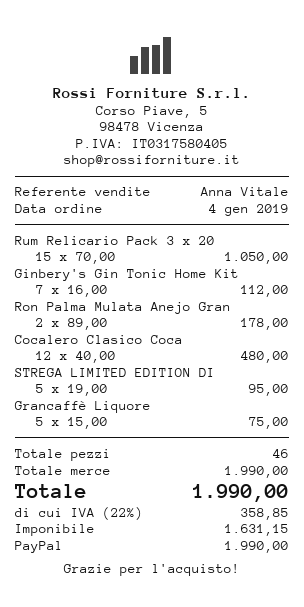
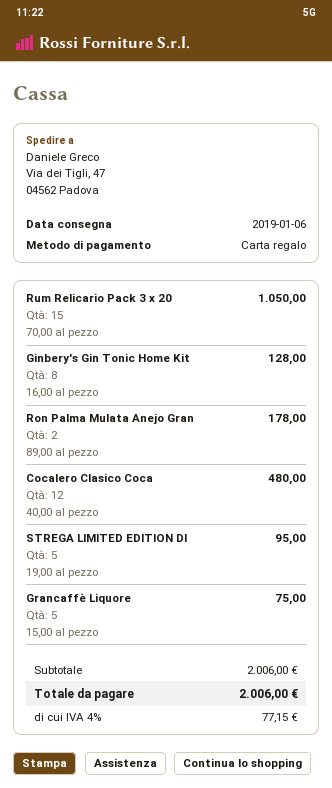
payment method: PayPal -> gift card
Ginbery's Gin Tonic Home Kit: 7 x 16.00 = 112.00 -> 8 x 16.00 = 128.00
subtotal: 1990.00 -> 2006.00
tax: 22% = 358.85 -> 4% = 77.15
total: 1990.00 -> 2006.00

